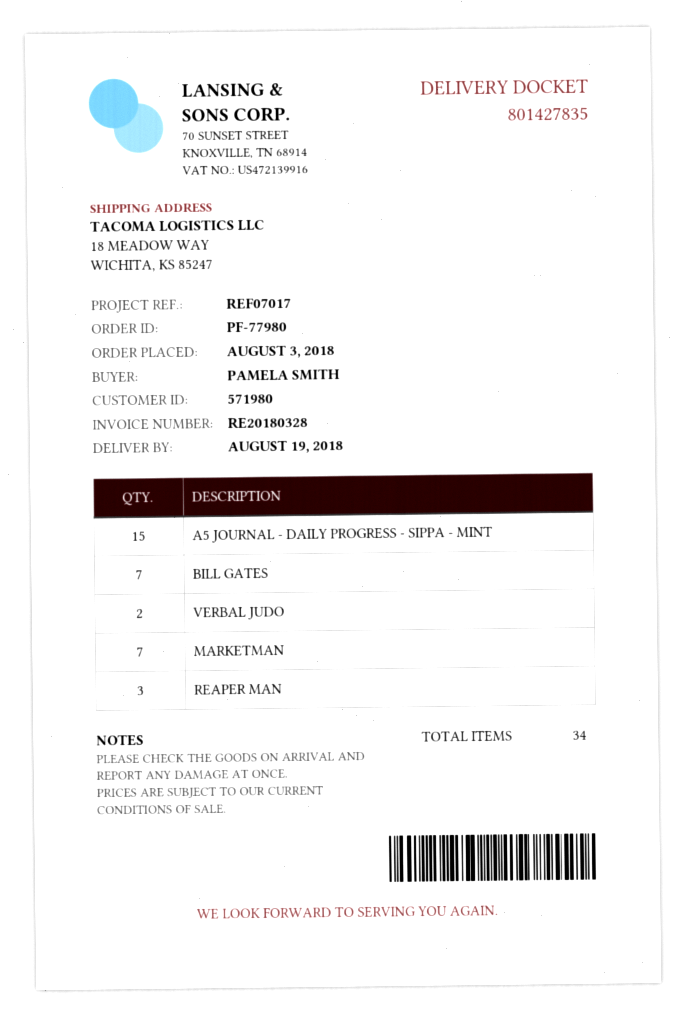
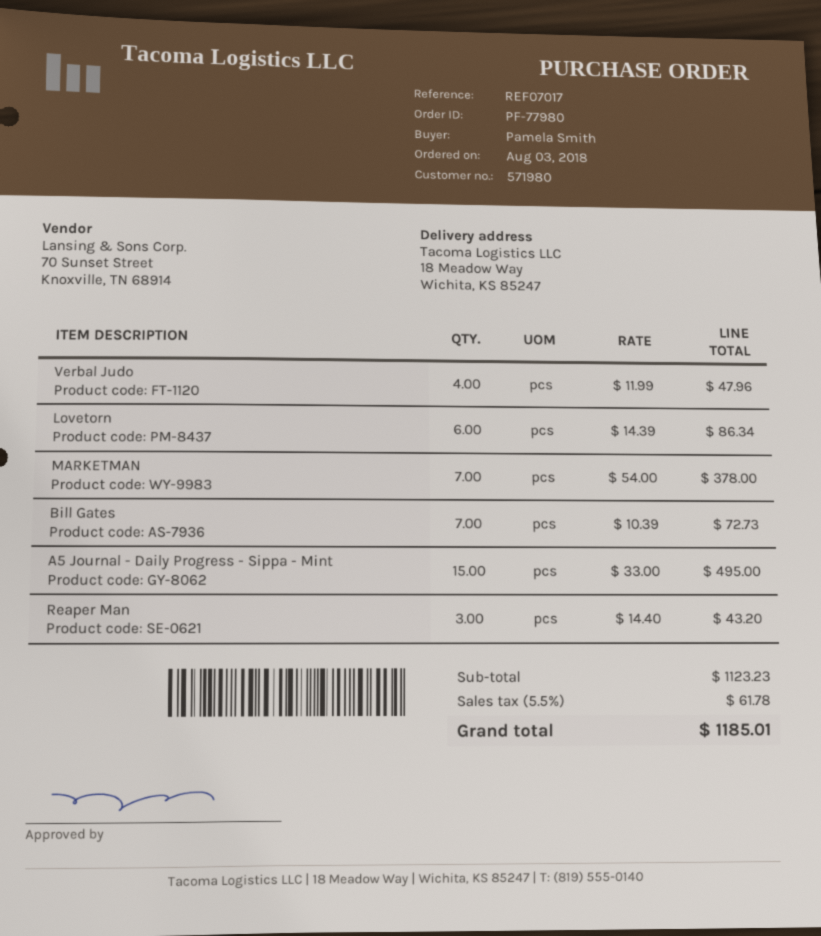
VERBAL JUDO: 2 -> 4
Lovetorn: none -> 6

